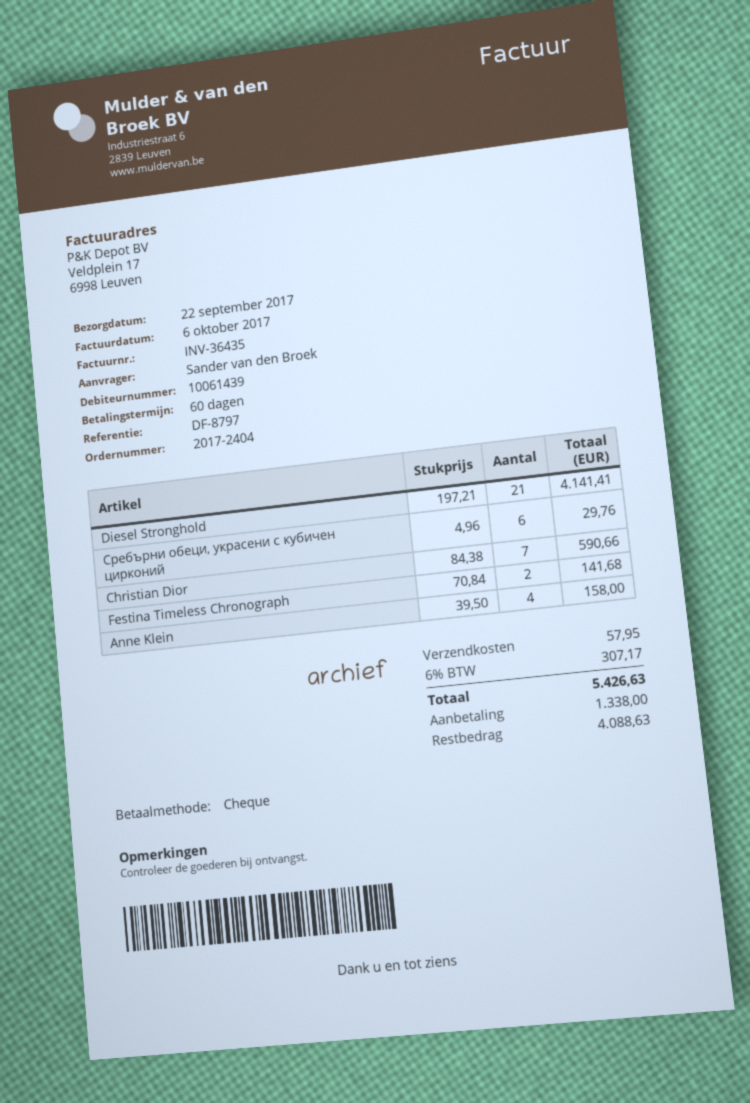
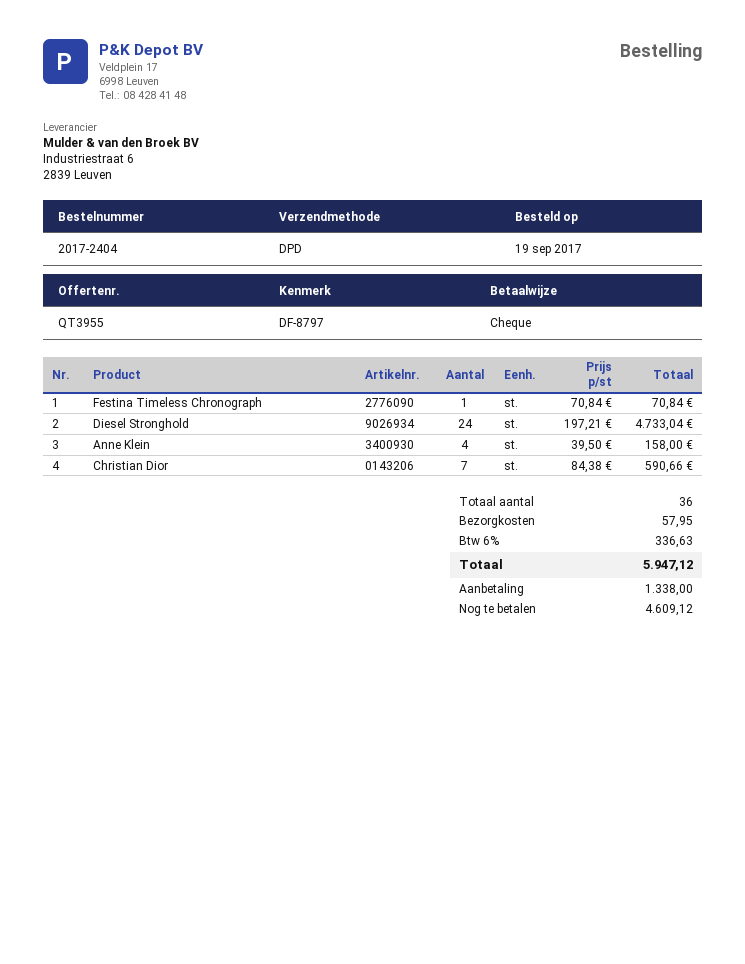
Diesel Stronghold: 21 x 197.21 = 4141.41 -> 24 x 197.21 = 4733.04
Сребърни обеци, украсени с кубичен цирконий: 6 x 4.96 = 29.76 -> none
Festina Timeless Chronograph: 2 x 70.84 = 141.68 -> 1 x 70.84 = 70.84
tax: 6% = 307.17 -> 6% = 336.63
total: 5426.63 -> 5947.12
balance: 4088.63 -> 4609.12

